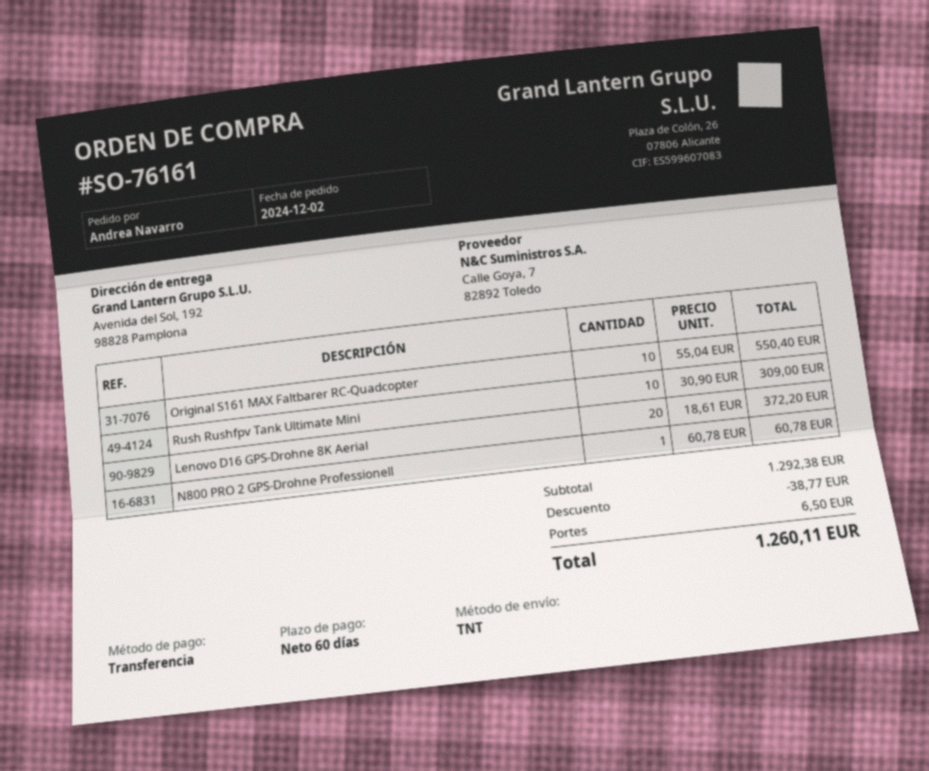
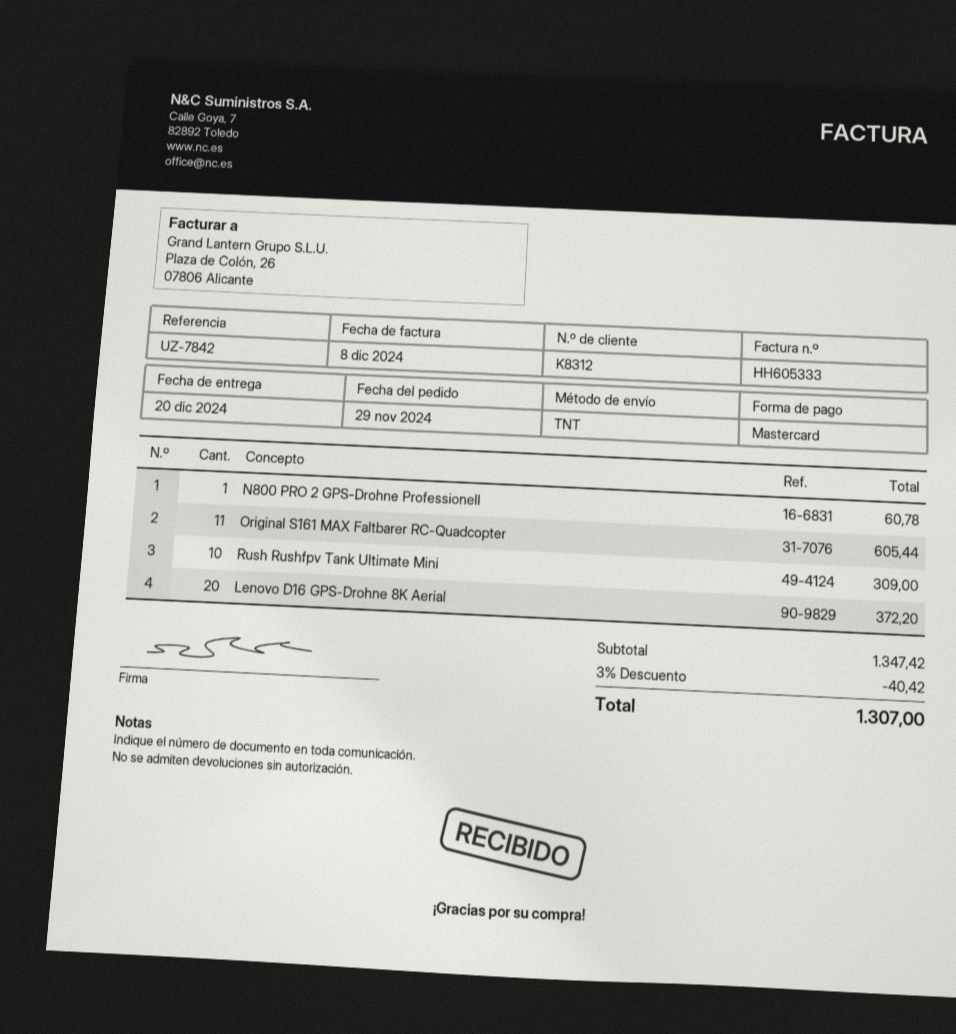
order date: 2024-12-02 -> 2024-11-29
payment method: bank transfer -> Mastercard
Original S161 MAX Faltbarer RC-Quadcopter: 10 for 550.40 -> 11 for 605.44
subtotal: 1292.38 -> 1347.42
discount: 38.77 -> 40.42
shipping: 6.50 -> none
total: 1260.11 -> 1307.00

